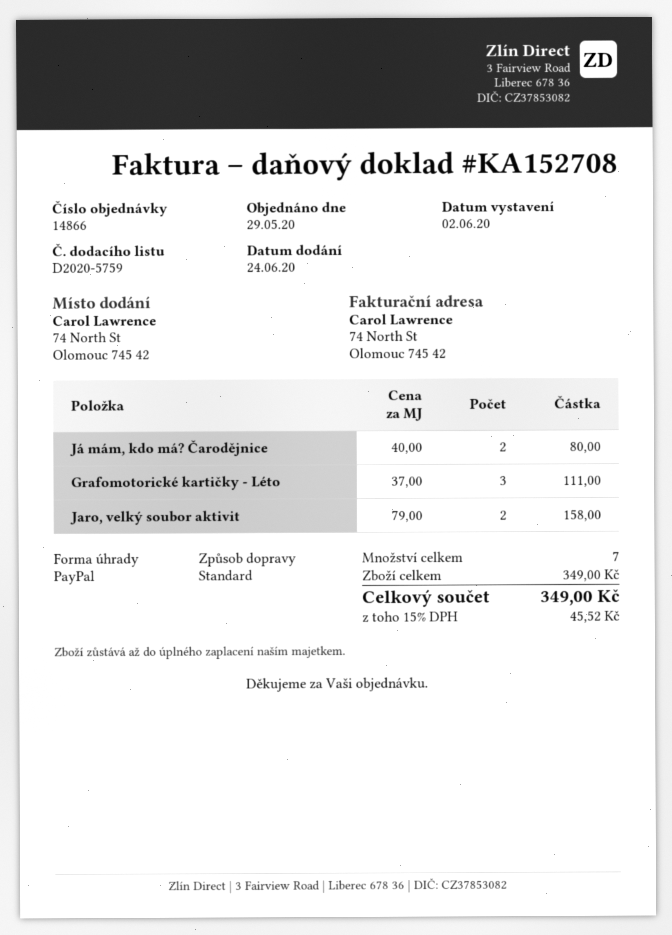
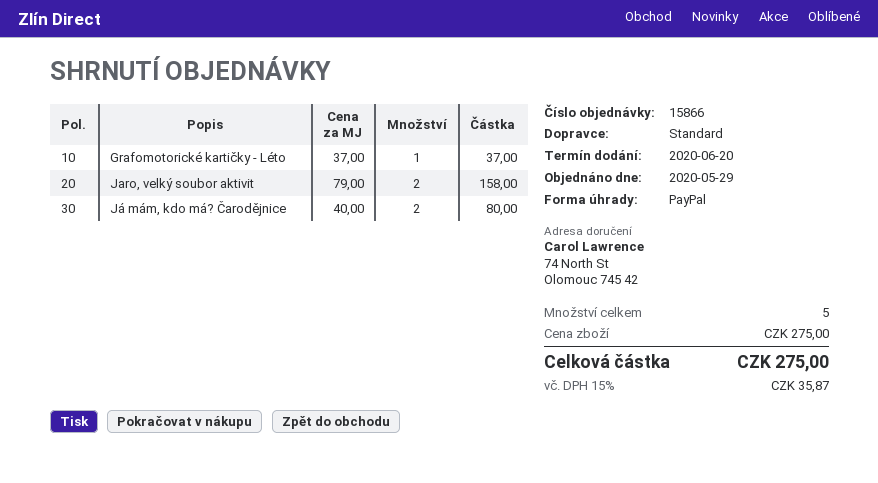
order number: 14866 -> 15866
delivery date: 2020-06-24 -> 2020-06-20
Grafomotorické kartičky - Léto: 3 x 37.00 = 111.00 -> 1 x 37.00 = 37.00
total quantity: 7 -> 5
subtotal: 349.00 -> 275.00
tax: 15% = 45.52 -> 15% = 35.87
total: 349.00 -> 275.00

